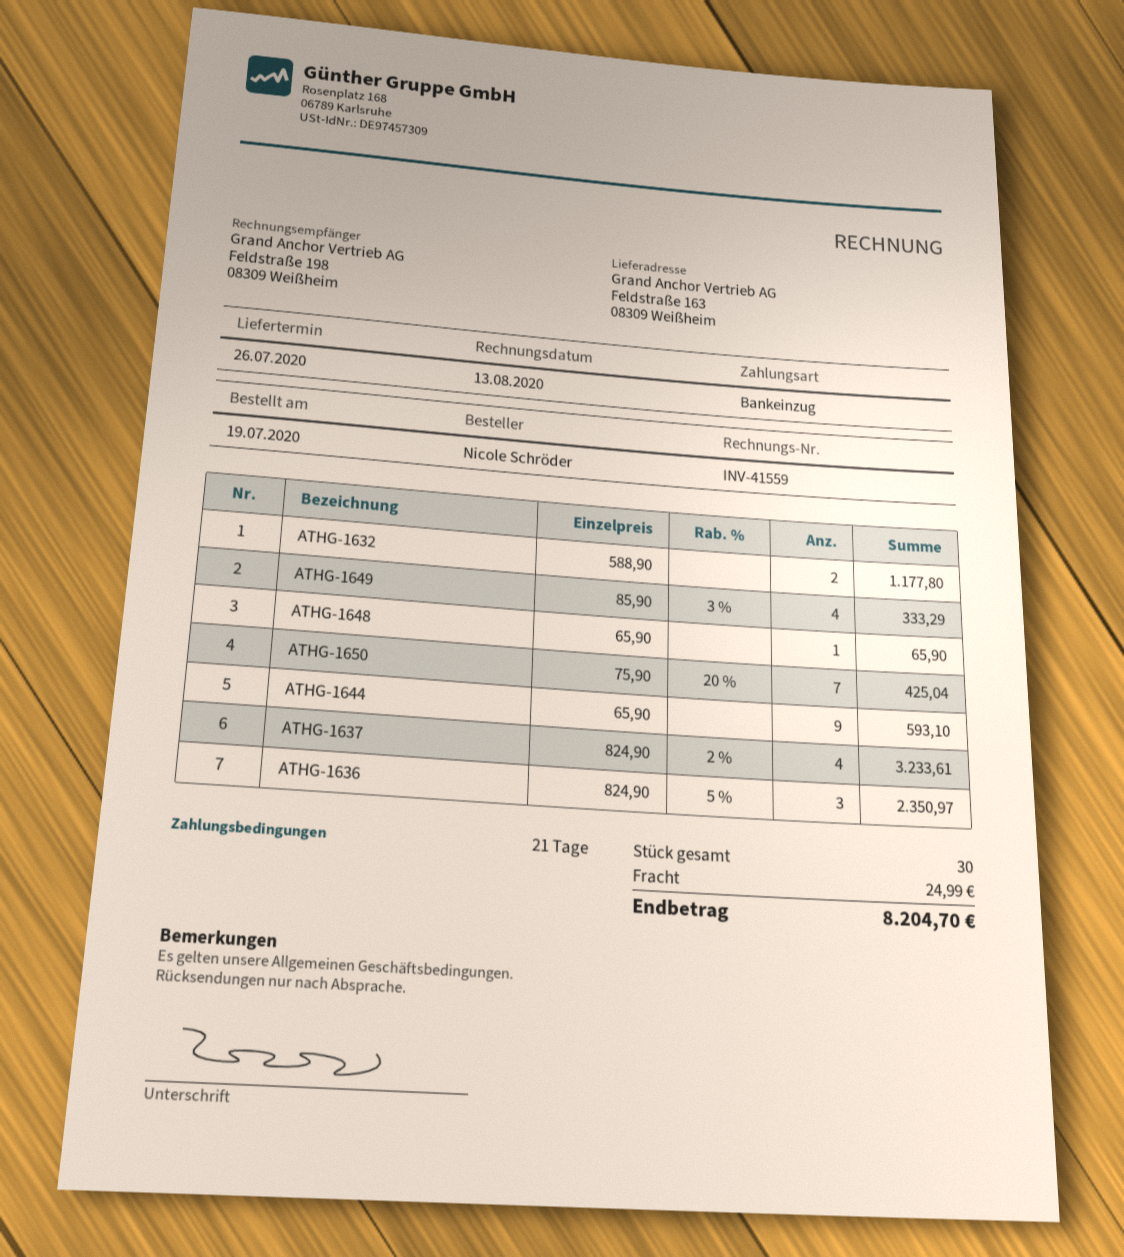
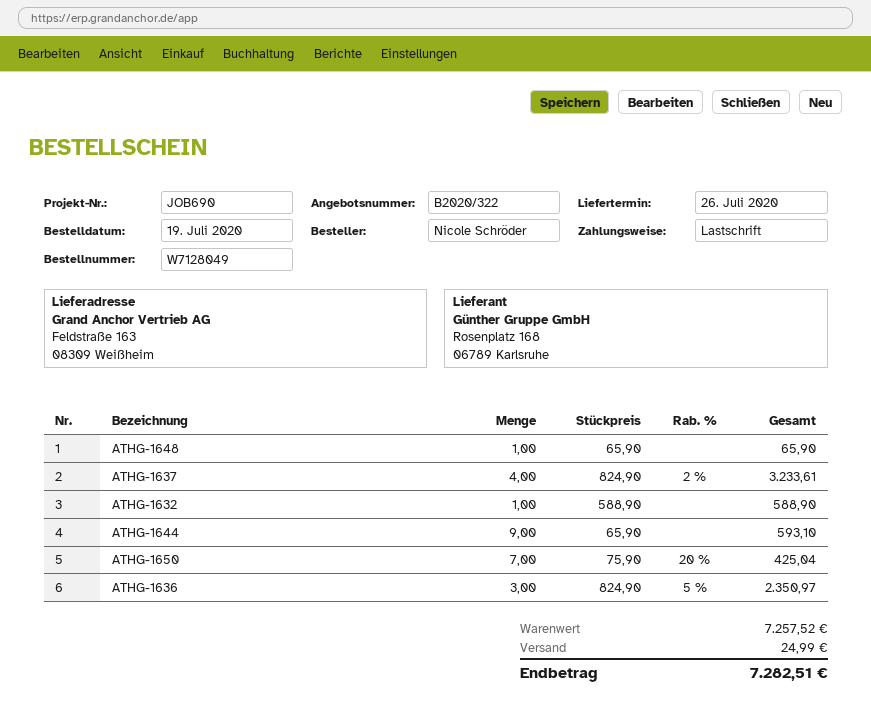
ATHG-1632: 2 x 588.90 = 1177.80 -> 1 x 588.90 = 588.90
ATHG-1649: 4 x 85.90 - 3% = 333.29 -> none
total: 8204.70 -> 7282.51

